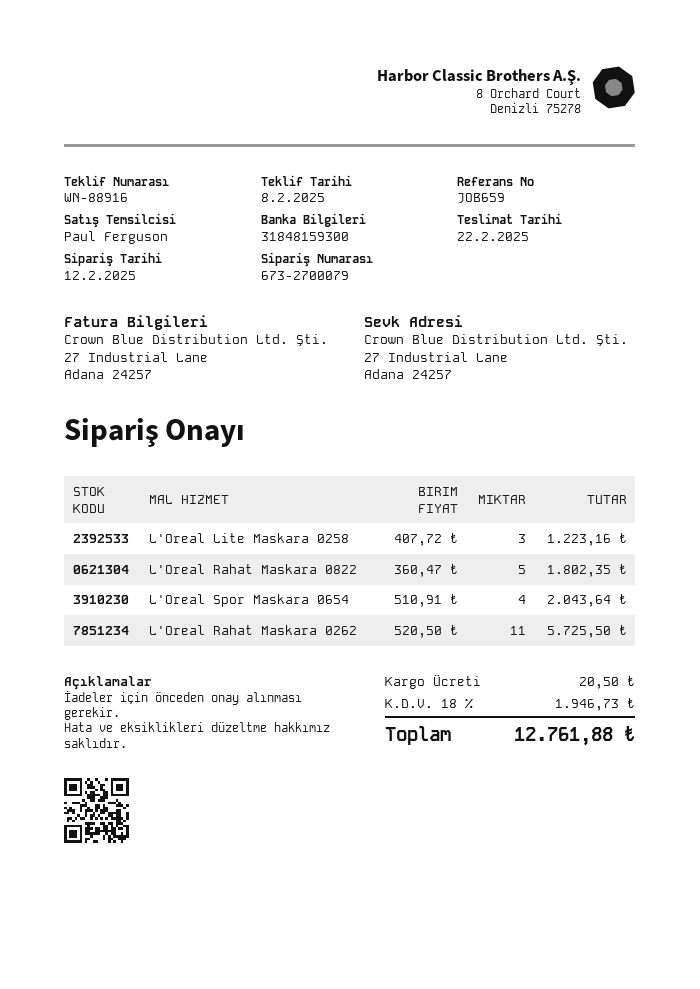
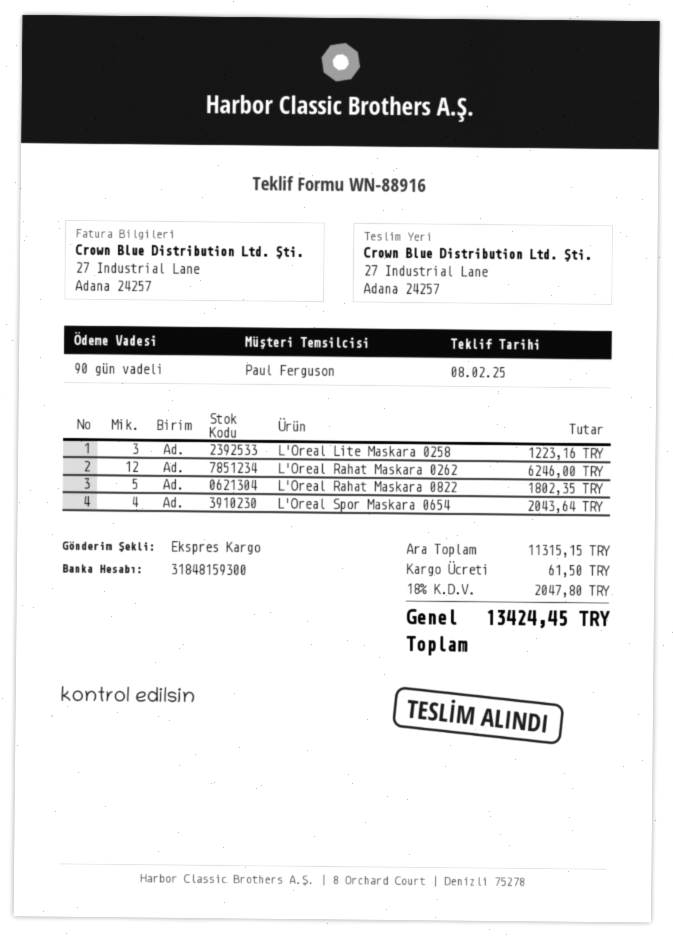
L'Oreal Rahat Maskara 0262: 11 for 5725.50 -> 12 for 6246.00
shipping: 20.50 -> 61.50
tax: 18% = 1946.73 -> 18% = 2047.80
total: 12761.88 -> 13424.45

